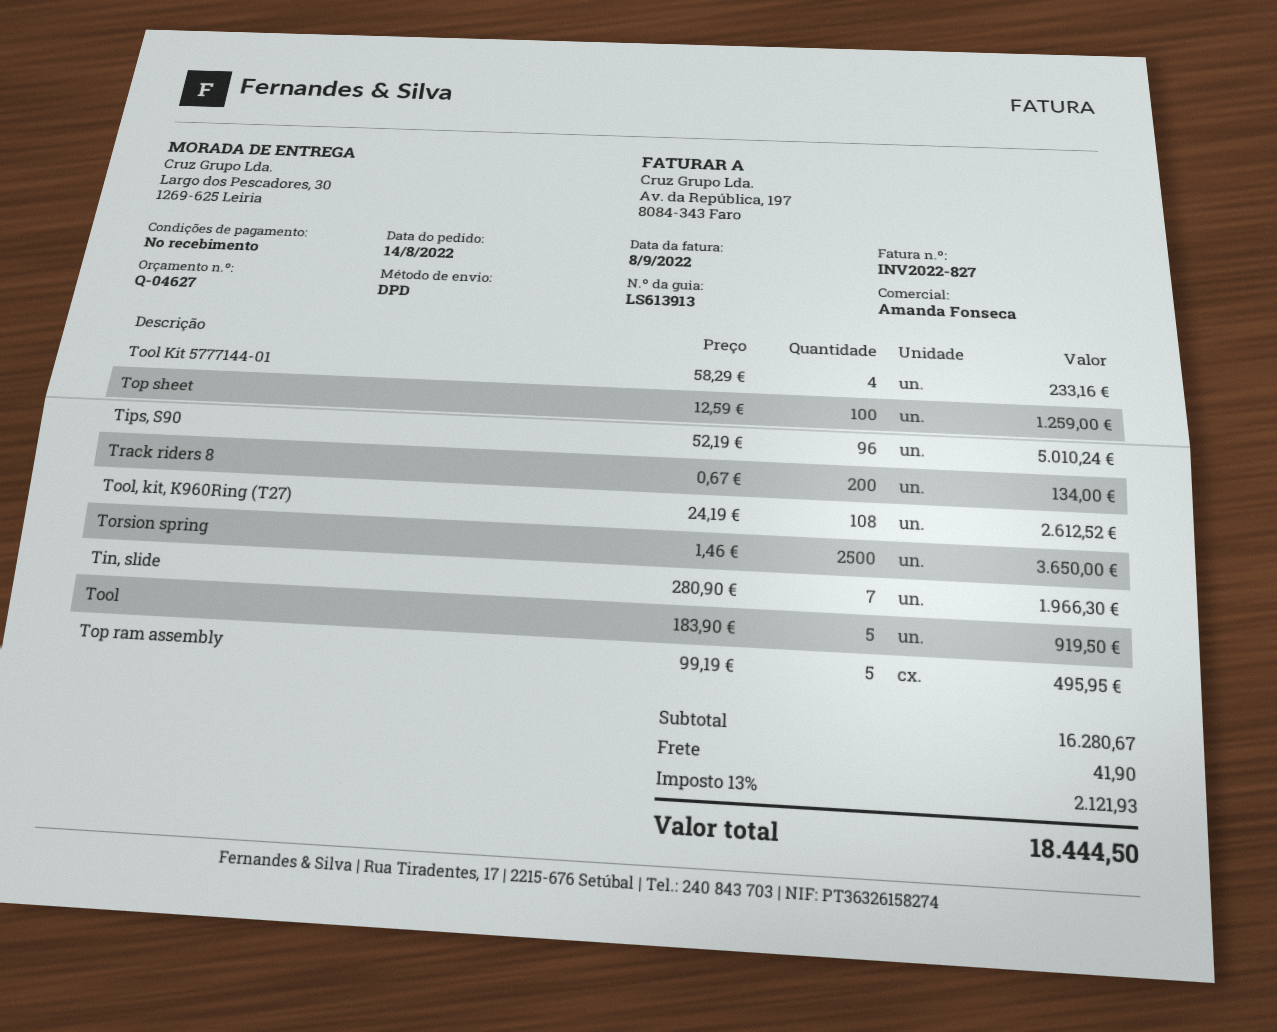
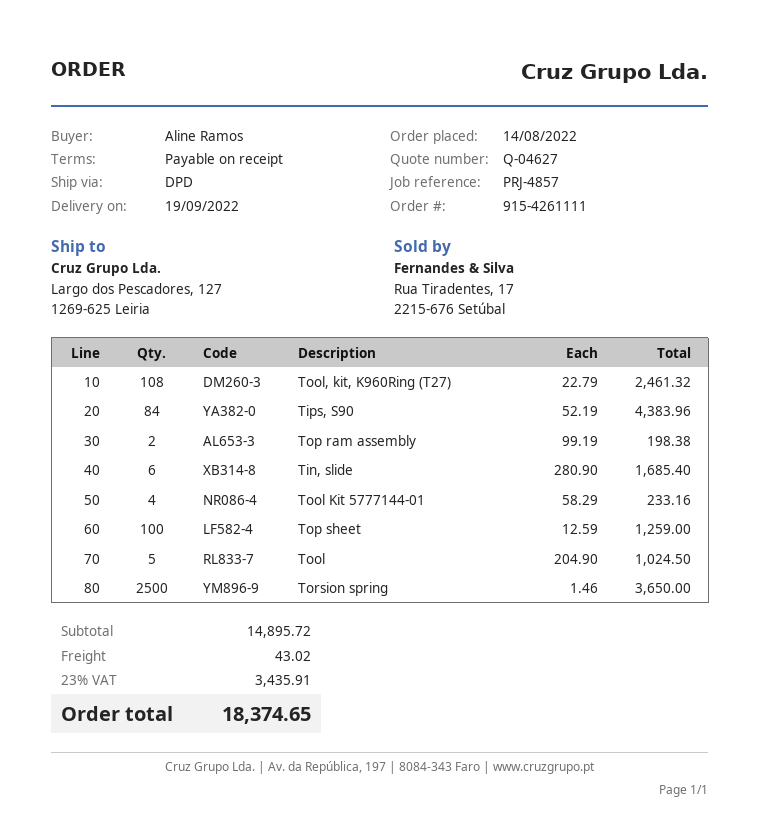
ship to: Largo dos Pescadores, 30, 1269-625 Leiria -> Largo dos Pescadores, 127, 1269-625 Leiria
Tips, S90: 96 x 52.19 = 5010.24 -> 84 x 52.19 = 4383.96
Track riders 8: 200 x 0.67 = 134.00 -> none
Tool, kit, K960Ring (T27): 108 x 24.19 = 2612.52 -> 108 x 22.79 = 2461.32
Tin, slide: 7 x 280.90 = 1966.30 -> 6 x 280.90 = 1685.40
Tool: 5 x 183.90 = 919.50 -> 5 x 204.90 = 1024.50
Top ram assembly: 5 x 99.19 = 495.95 -> 2 x 99.19 = 198.38
subtotal: 16280.67 -> 14895.72
shipping: 41.90 -> 43.02
tax: 13% = 2121.93 -> 23% = 3435.91
total: 18444.50 -> 18374.65

